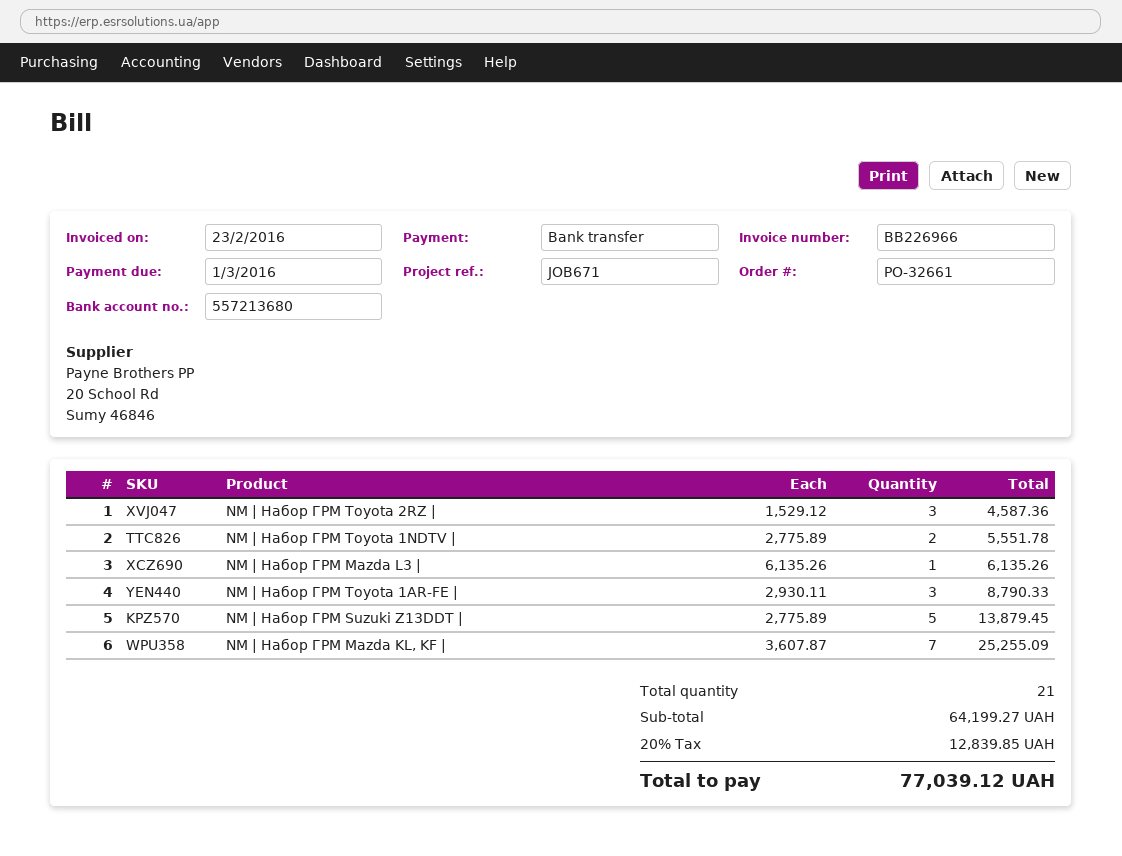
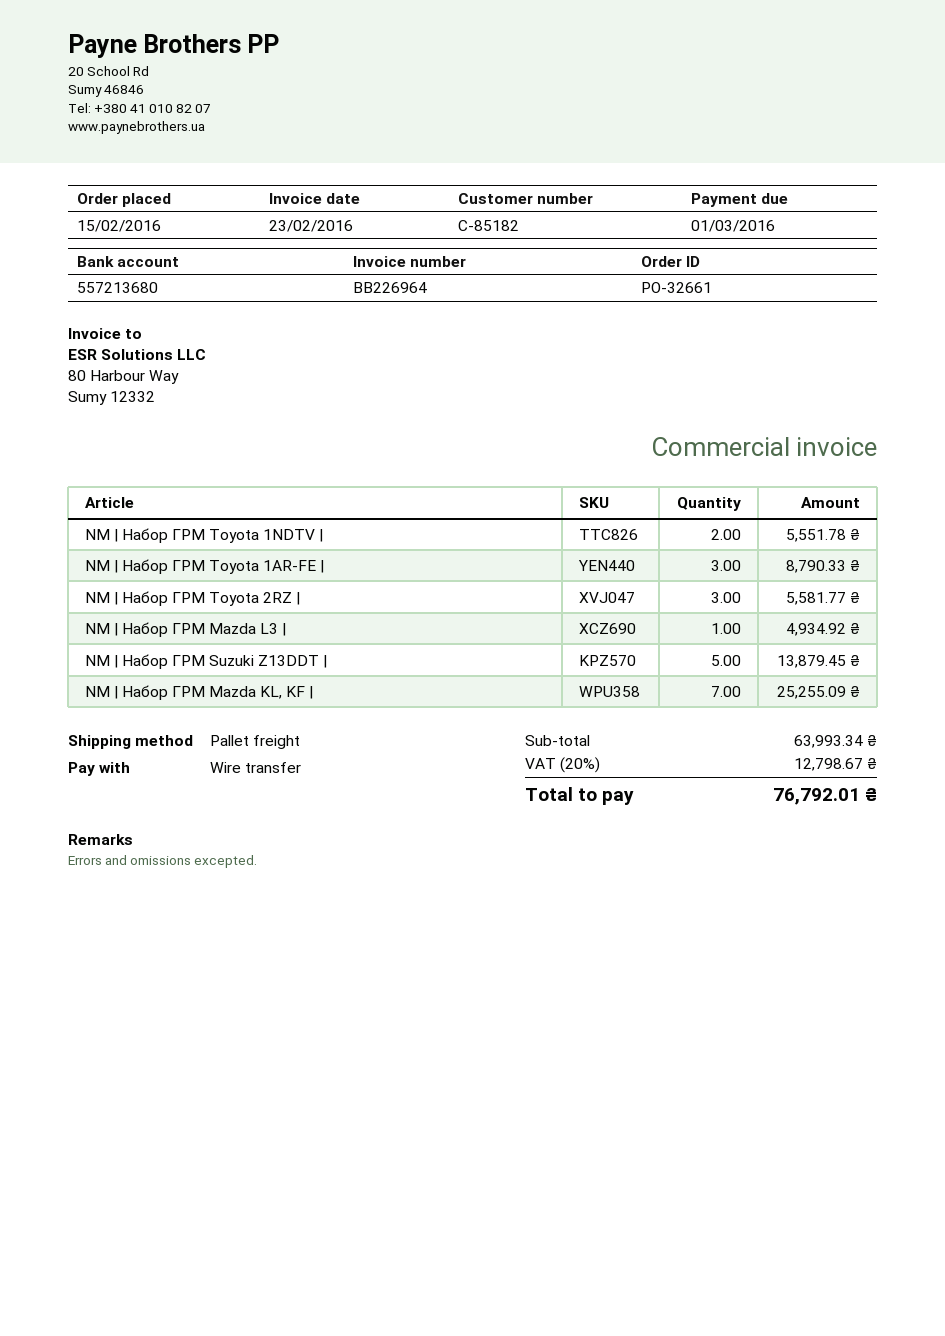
invoice number: BB226966 -> BB226964
NM | Набор ГРМ Toyota 2RZ |: 3 for 4587.36 -> 3 for 5581.77
NM | Набор ГРМ Mazda L3 |: 1 for 6135.26 -> 1 for 4934.92
subtotal: 64199.27 -> 63993.34
tax: 20% = 12839.85 -> 20% = 12798.67
total: 77039.12 -> 76792.01

